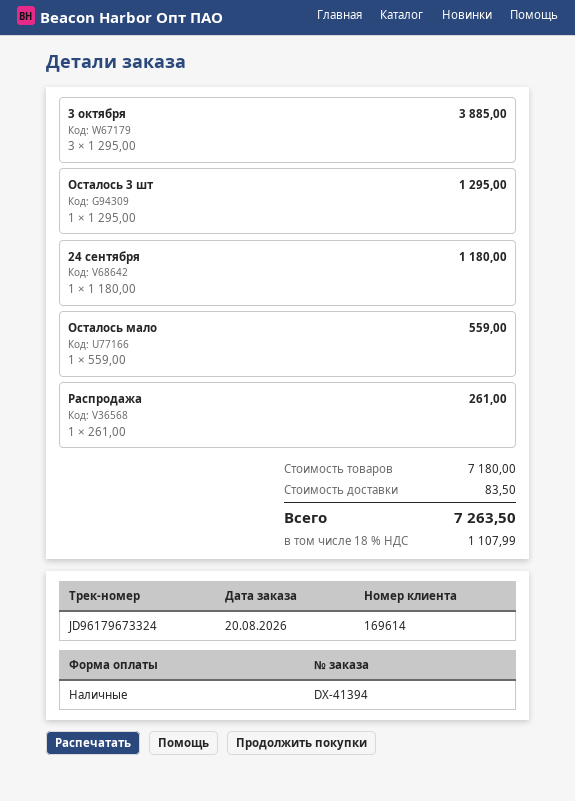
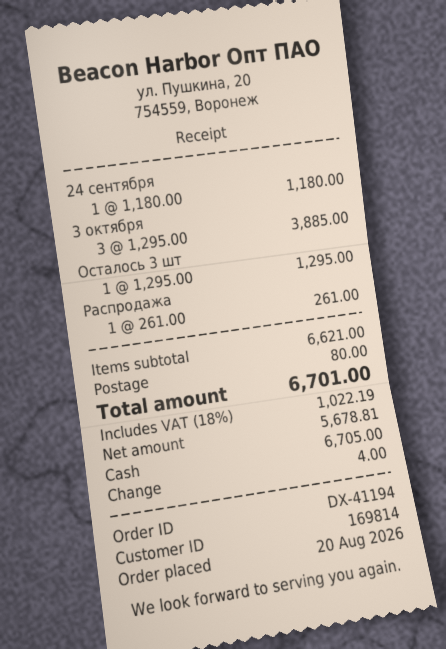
order number: DX-41394 -> DX-41194
customer number: 169614 -> 169814
Осталось мало: 1 x 559.00 = 559.00 -> none
subtotal: 7180.00 -> 6621.00
shipping: 83.50 -> 80.00
tax: 18% = 1107.99 -> 18% = 1022.19
total: 7263.50 -> 6701.00

